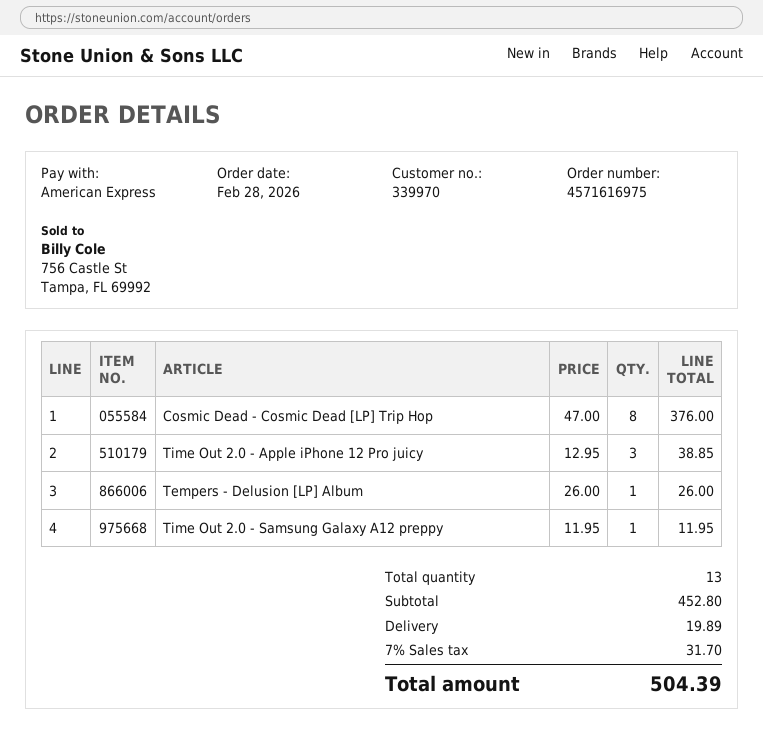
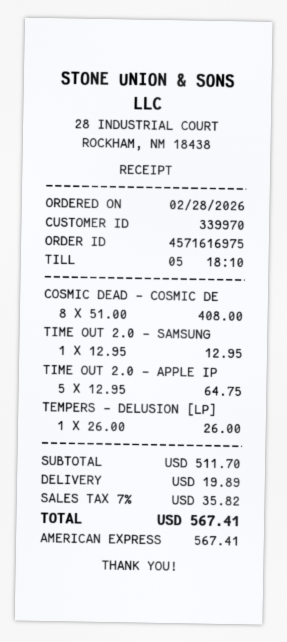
Cosmic Dead - Cosmic Dead [LP] Trip Hop: 8 x 47.00 = 376.00 -> 8 x 51.00 = 408.00
Time Out 2.0 - Apple iPhone 12 Pro juicy: 3 x 12.95 = 38.85 -> 5 x 12.95 = 64.75
Time Out 2.0 - Samsung Galaxy A12 preppy: 1 x 11.95 = 11.95 -> 1 x 12.95 = 12.95
subtotal: 452.80 -> 511.70
tax: 7% = 31.70 -> 7% = 35.82
total: 504.39 -> 567.41

